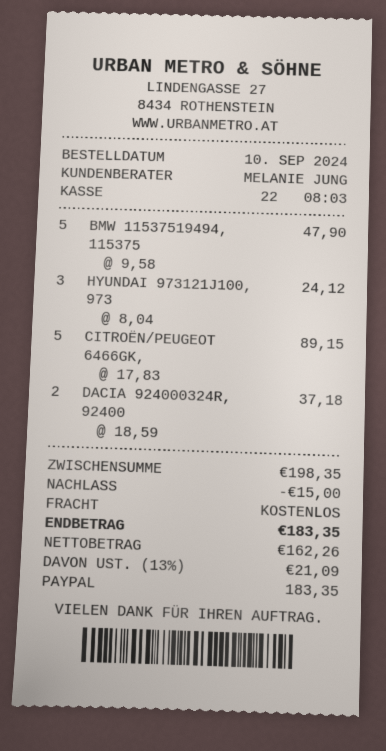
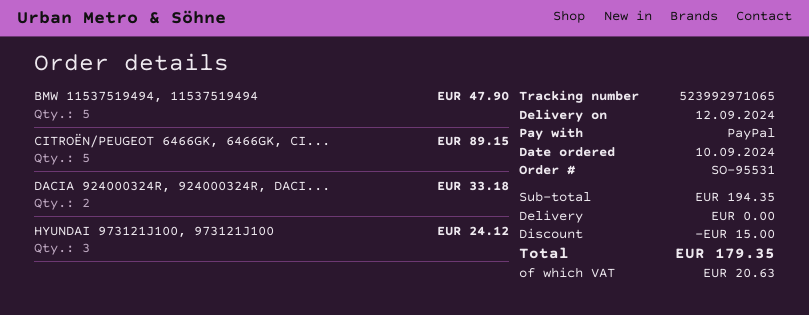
DACIA 924000324R, 92400: 2 for 37.18 -> 2 for 33.18
subtotal: 198.35 -> 194.35
tax: 21.09 -> 20.63
total: 183.35 -> 179.35

